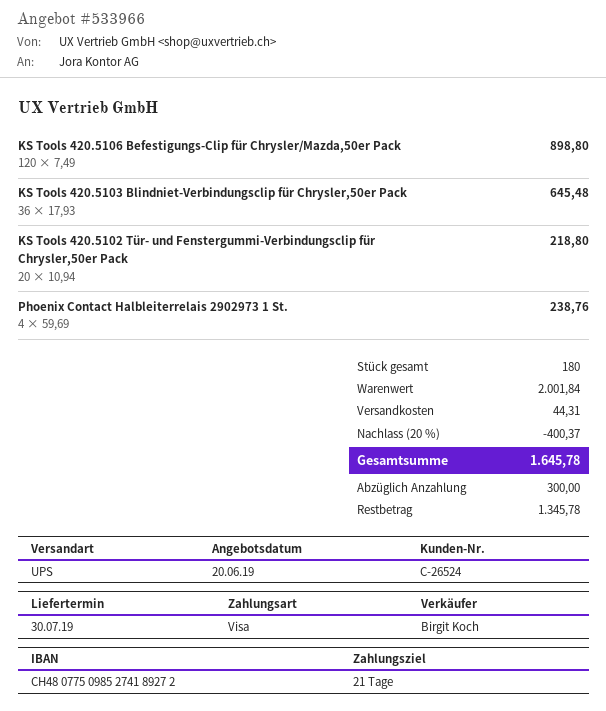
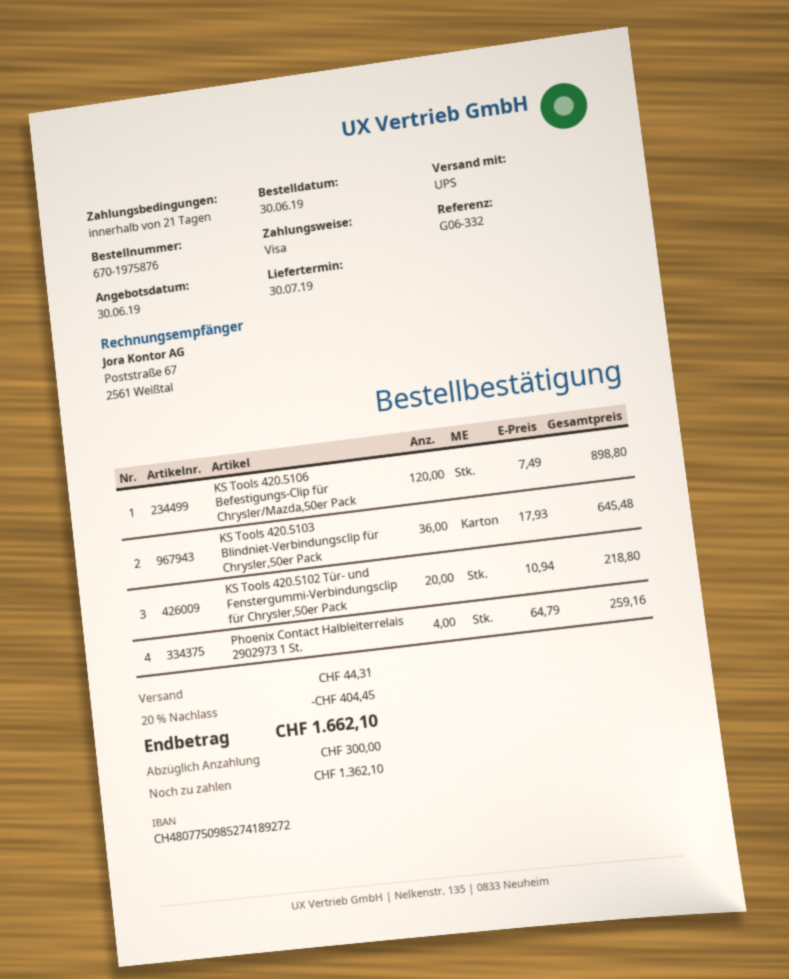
quote date: 2019-06-20 -> 2019-06-30
Phoenix Contact Halbleiterrelais 2902973 1 St.: 4 x 59.69 = 238.76 -> 4 x 64.79 = 259.16
discount: 20% = 400.37 -> 20% = 404.45
total: 1645.78 -> 1662.10
balance: 1345.78 -> 1362.10

